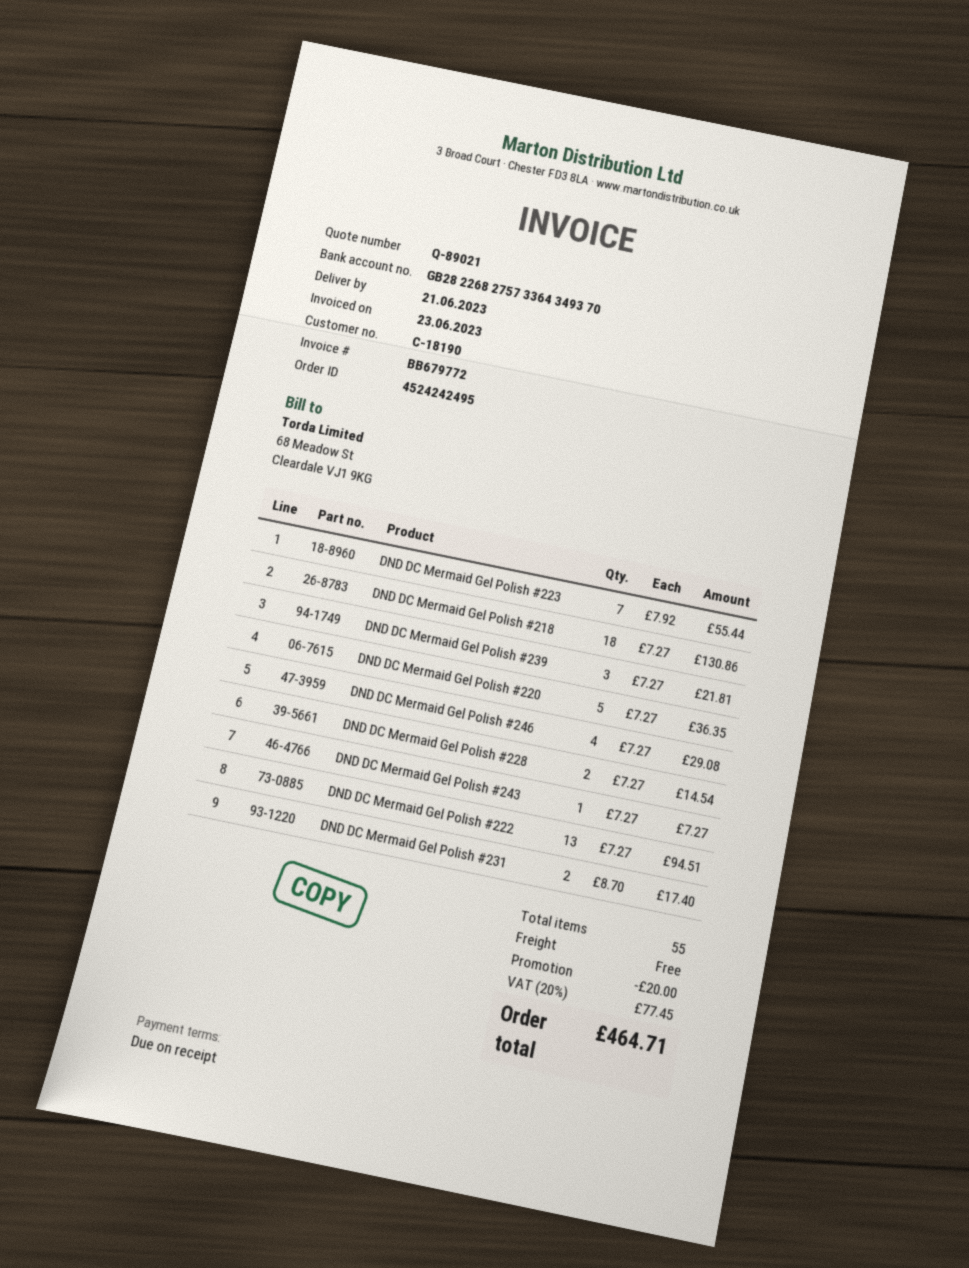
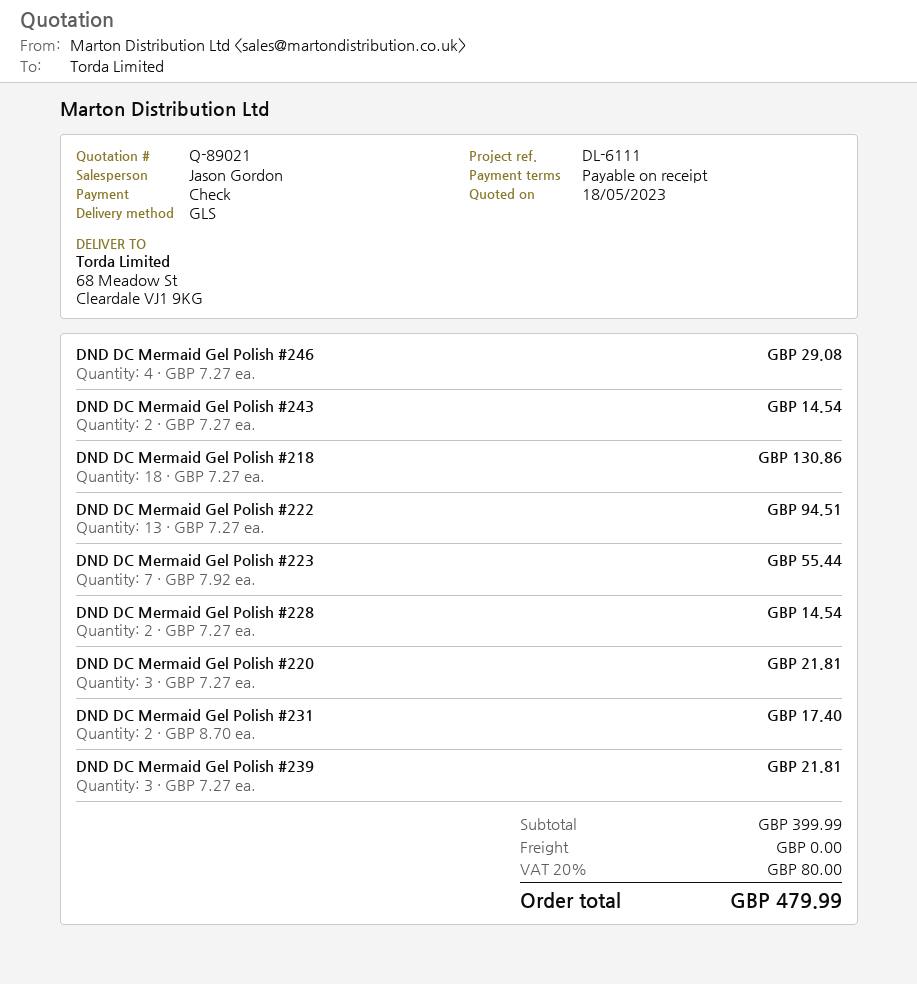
DND DC Mermaid Gel Polish #220: 5 x 7.27 = 36.35 -> 3 x 7.27 = 21.81
DND DC Mermaid Gel Polish #243: 1 x 7.27 = 7.27 -> 2 x 7.27 = 14.54
discount: 20.00 -> none
tax: 20% = 77.45 -> 20% = 80.00
total: 464.71 -> 479.99

